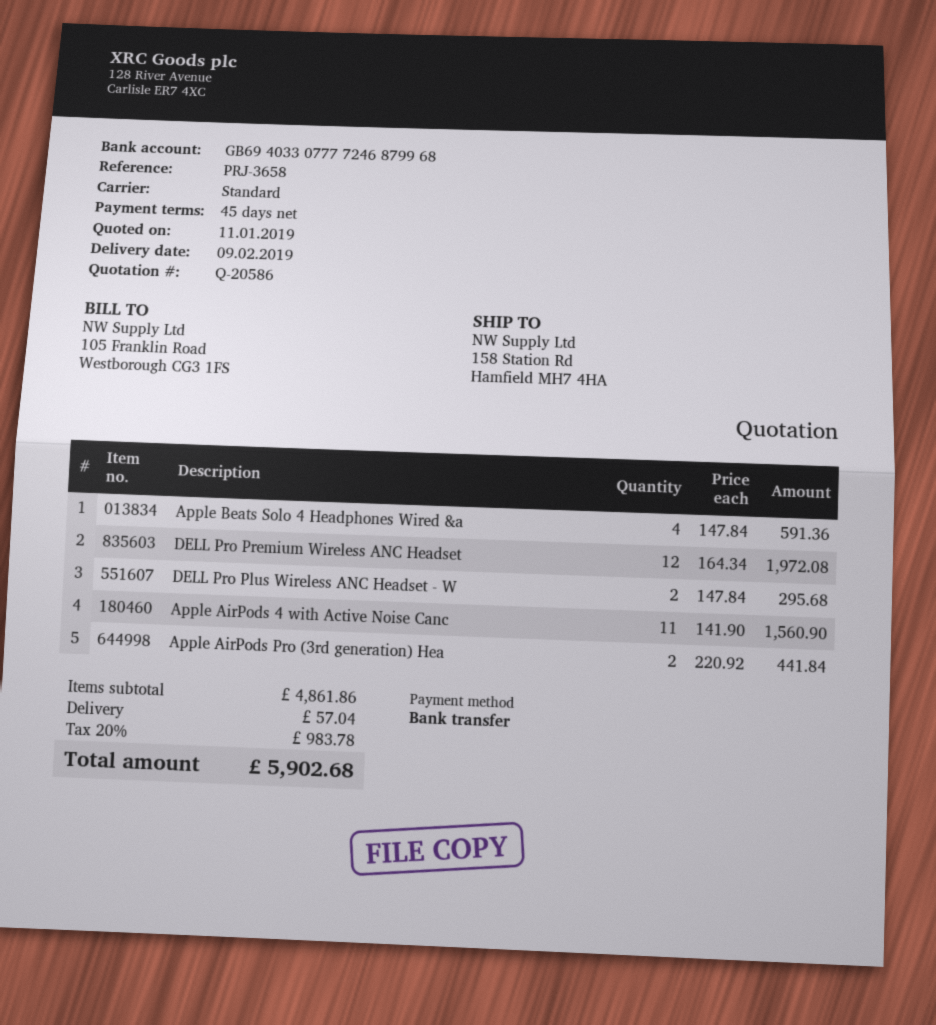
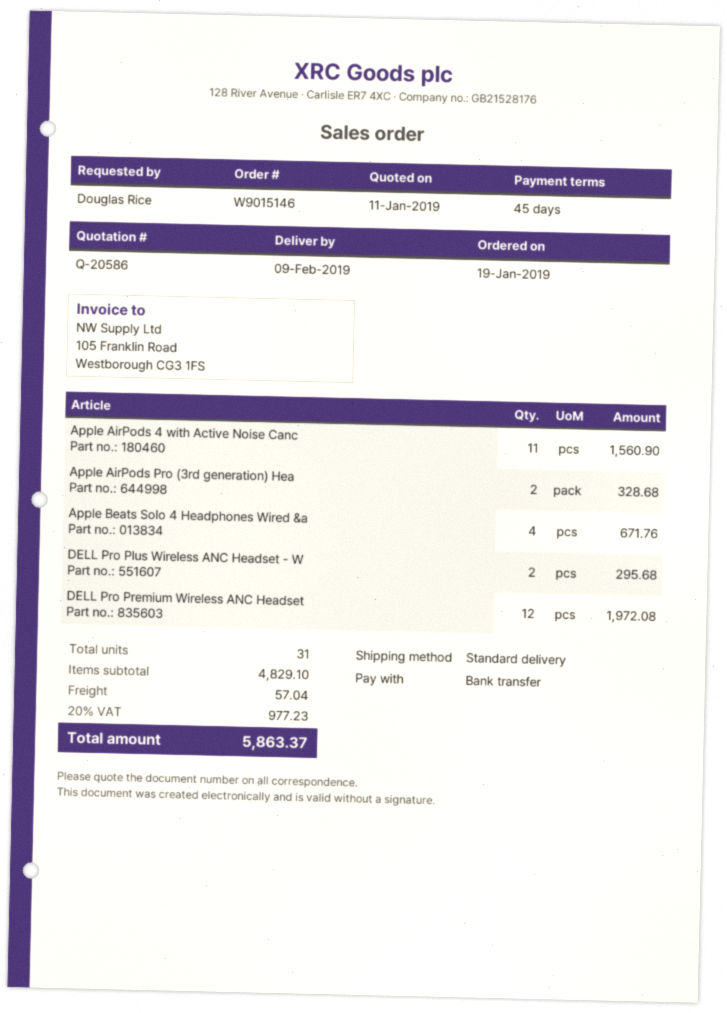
Apple Beats Solo 4 Headphones Wired &a: 4 for 591.36 -> 4 for 671.76
Apple AirPods Pro (3rd generation) Hea: 2 for 441.84 -> 2 for 328.68
subtotal: 4861.86 -> 4829.10
tax: 20% = 983.78 -> 20% = 977.23
total: 5902.68 -> 5863.37

